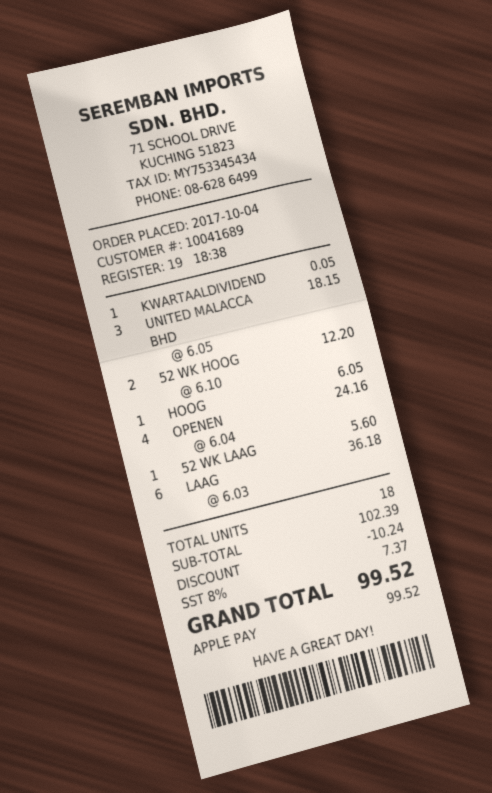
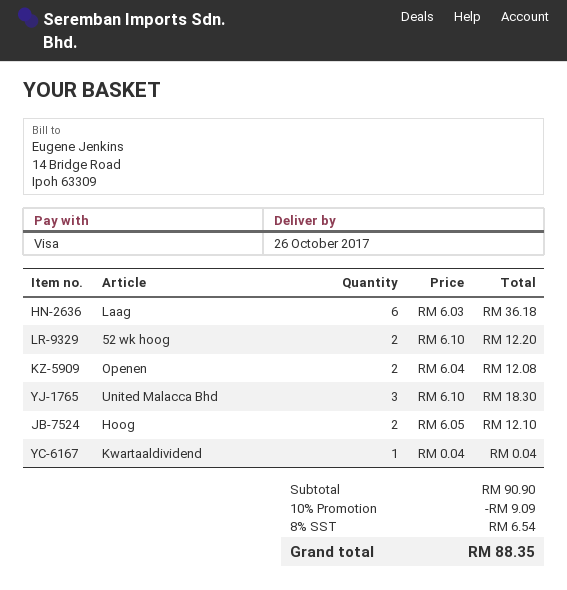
payment method: Apple Pay -> Visa
KWARTAALDIVIDEND: 1 x 0.05 = 0.05 -> 1 x 0.04 = 0.04
UNITED MALACCA BHD: 3 x 6.05 = 18.15 -> 3 x 6.10 = 18.30
HOOG: 1 x 6.05 = 6.05 -> 2 x 6.05 = 12.10
OPENEN: 4 x 6.04 = 24.16 -> 2 x 6.04 = 12.08
52 WK LAAG: 1 x 5.60 = 5.60 -> none
subtotal: 102.39 -> 90.90
discount: 10.24 -> 9.09
tax: 8% = 7.37 -> 8% = 6.54
total: 99.52 -> 88.35

